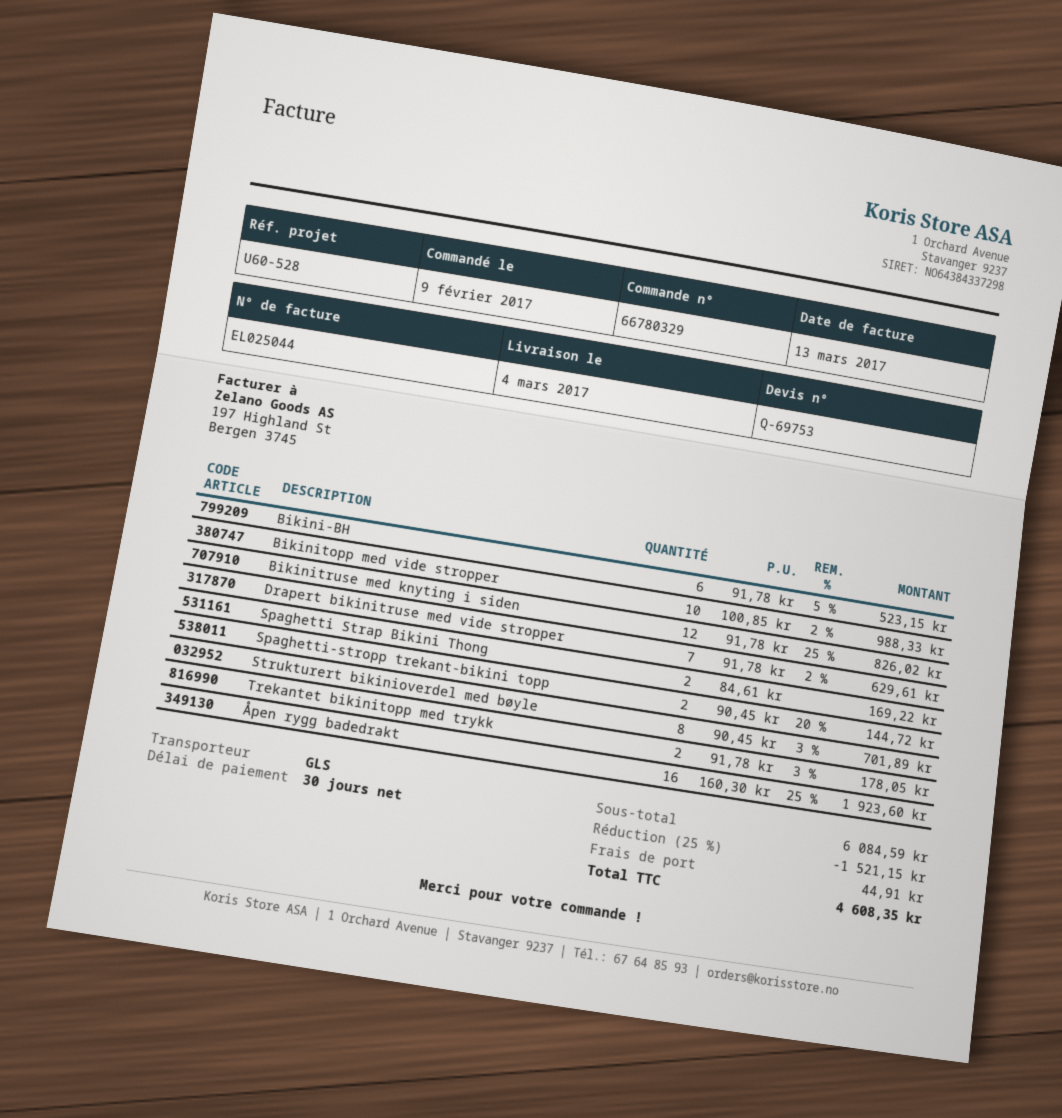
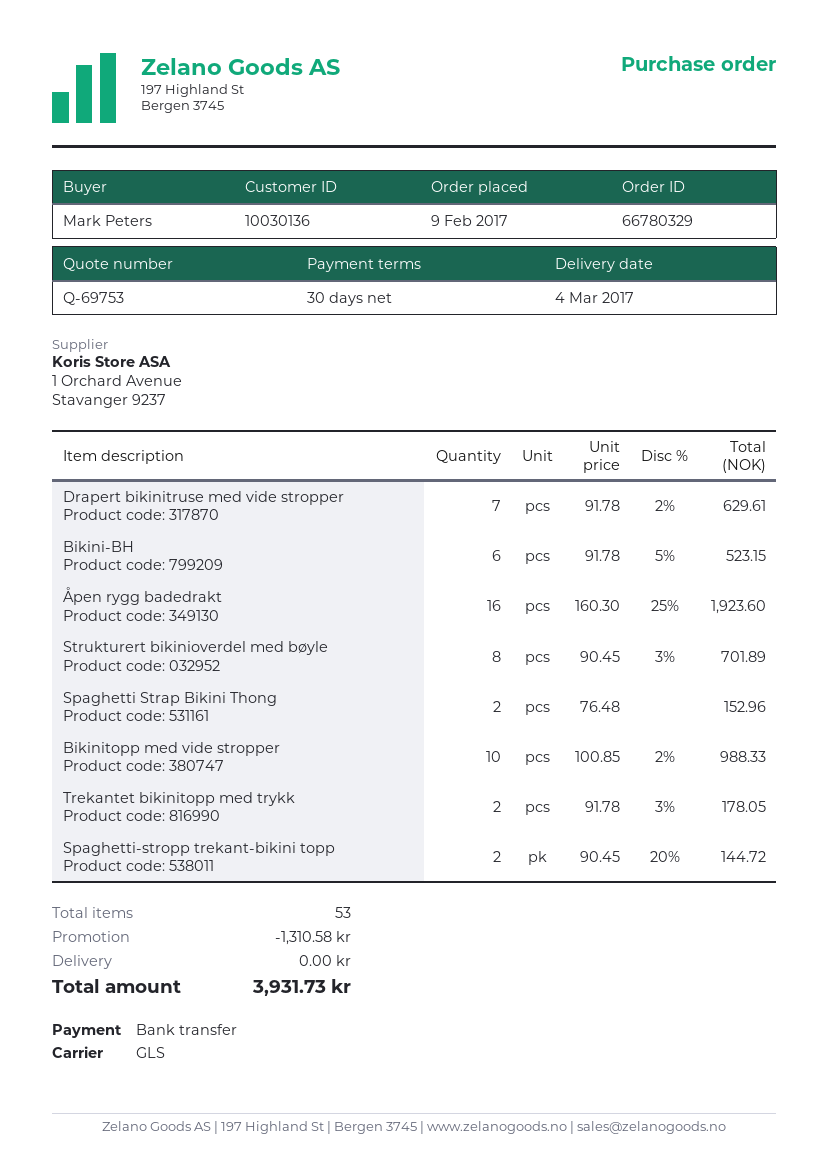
Bikinitruse med knyting i siden: 12 x 91.78 - 25% = 826.02 -> none
Spaghetti Strap Bikini Thong: 2 x 84.61 = 169.22 -> 2 x 76.48 = 152.96
discount: 1521.15 -> 1310.58
shipping: 44.91 -> 0.00
total: 4608.35 -> 3931.73

